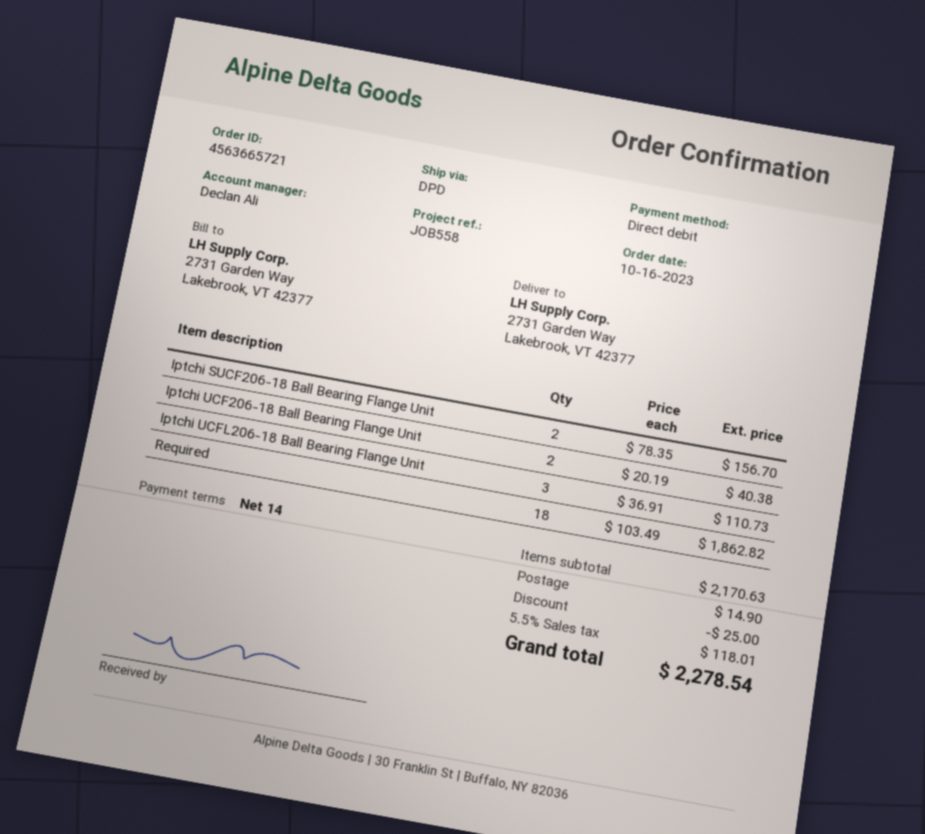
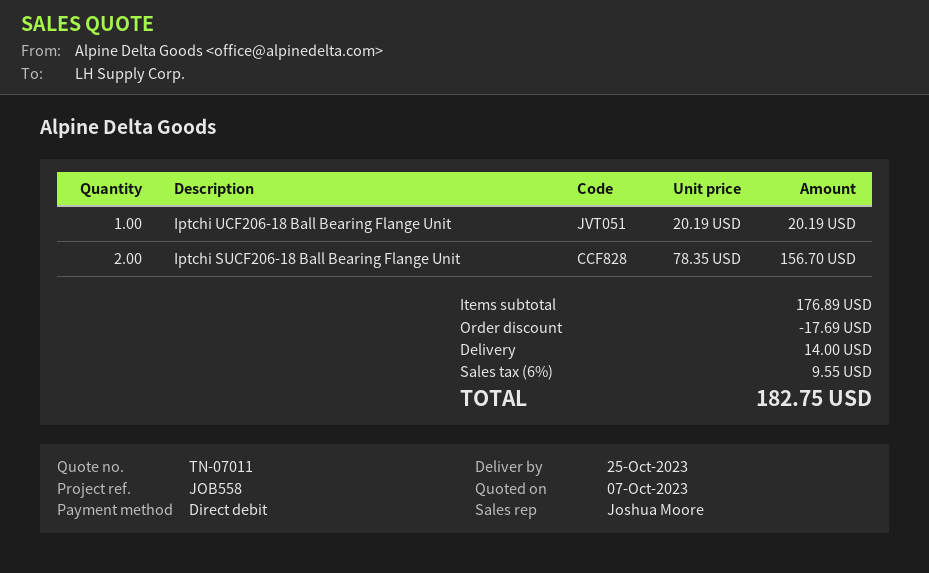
sales rep: Declan Ali -> Joshua Moore
Iptchi UCF206-18 Ball Bearing Flange Unit: 2 x 20.19 = 40.38 -> 1 x 20.19 = 20.19
Iptchi UCFL206-18 Ball Bearing Flange Unit: 3 x 36.91 = 110.73 -> none
Required: 18 x 103.49 = 1862.82 -> none
subtotal: 2170.63 -> 176.89
discount: 25.00 -> 17.69
shipping: 14.90 -> 14.00
tax: 5.5% = 118.01 -> 6% = 9.55
total: 2278.54 -> 182.75

